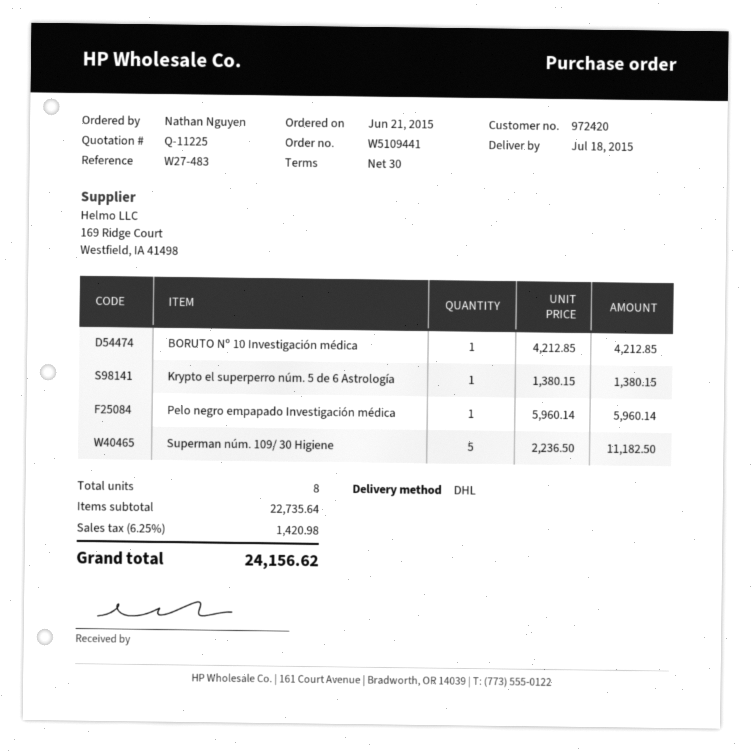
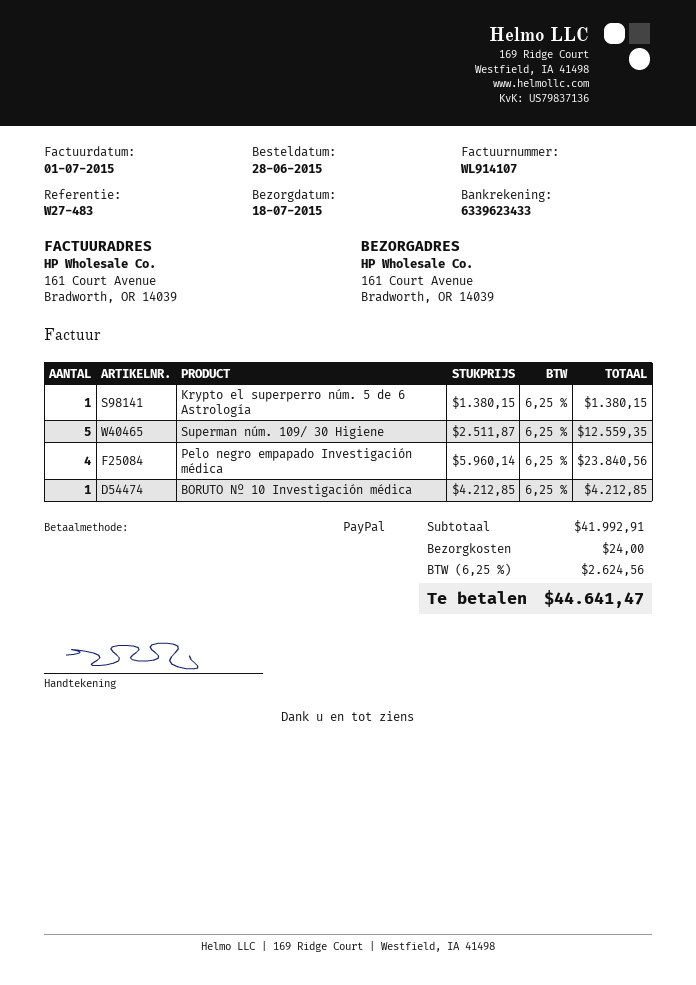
order date: 2015-06-21 -> 2015-06-28
Pelo negro empapado Investigación médica: 1 x 5960.14 = 5960.14 -> 4 x 5960.14 = 23840.56
Superman núm. 109/ 30 Higiene: 5 x 2236.50 = 11182.50 -> 5 x 2511.87 = 12559.35
subtotal: 22735.64 -> 41992.91
shipping: none -> 24.00
tax: 6.25% = 1420.98 -> 6.25% = 2624.56
total: 24156.62 -> 44641.47

